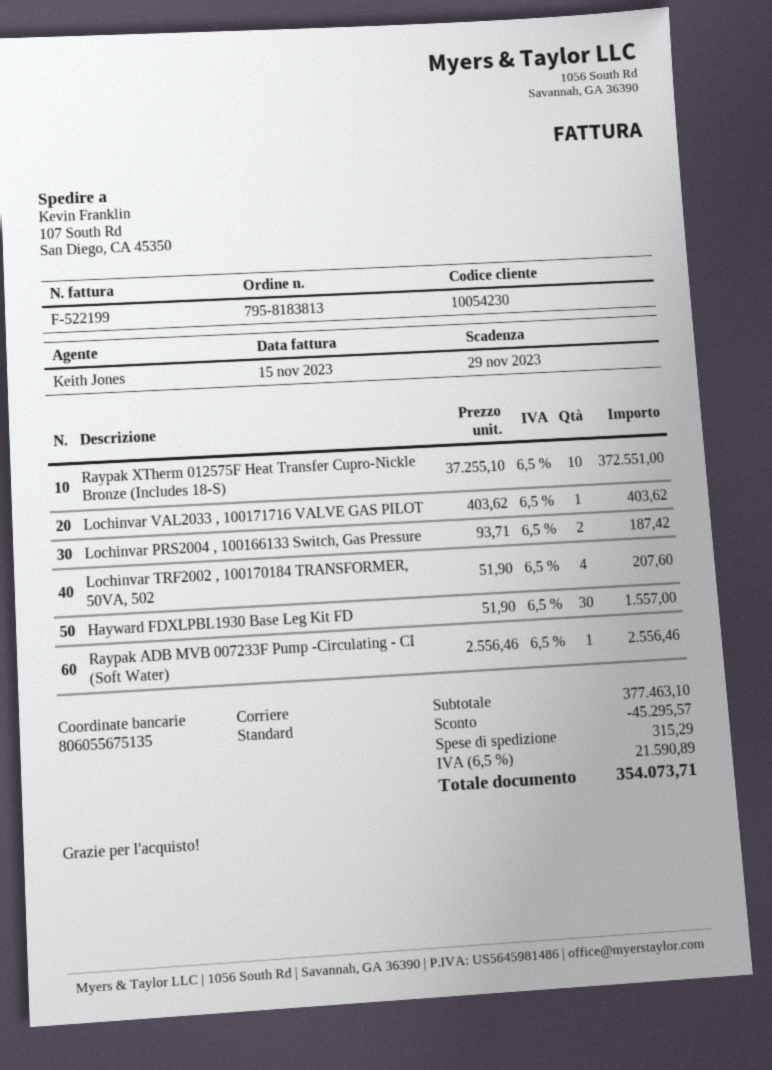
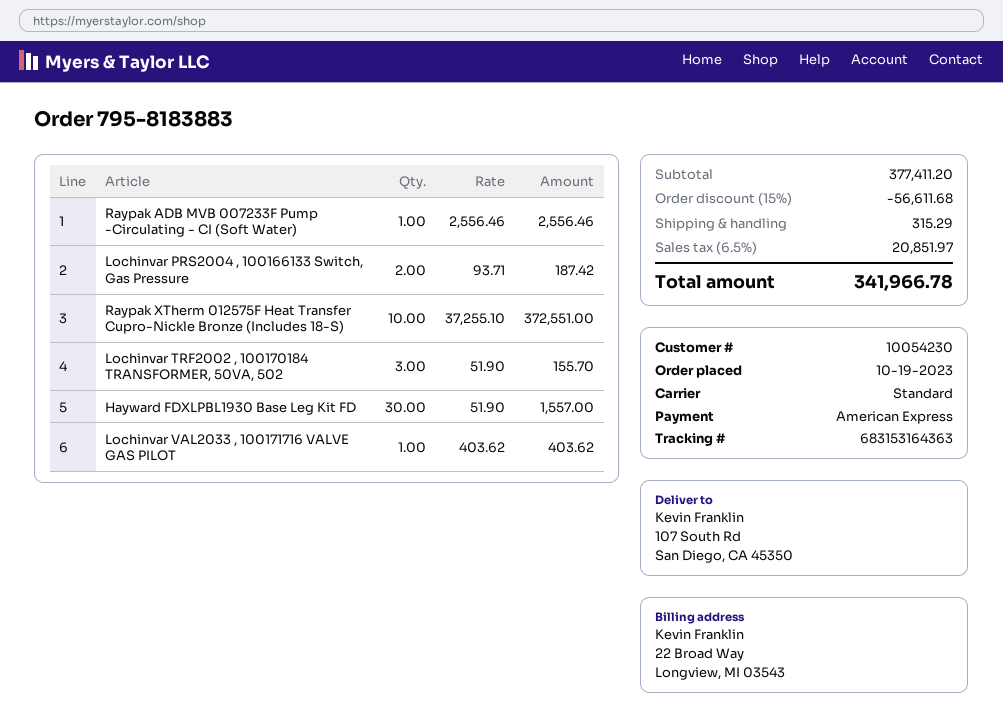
order number: 795-8183813 -> 795-8183883
Lochinvar TRF2002 , 100170184 TRANSFORMER, 50VA, 502: 4 x 51.90 = 207.60 -> 3 x 51.90 = 155.70
subtotal: 377463.10 -> 377411.20
discount: 45295.57 -> 56611.68
tax: 6.5% = 21590.89 -> 6.5% = 20851.97
total: 354073.71 -> 341966.78

